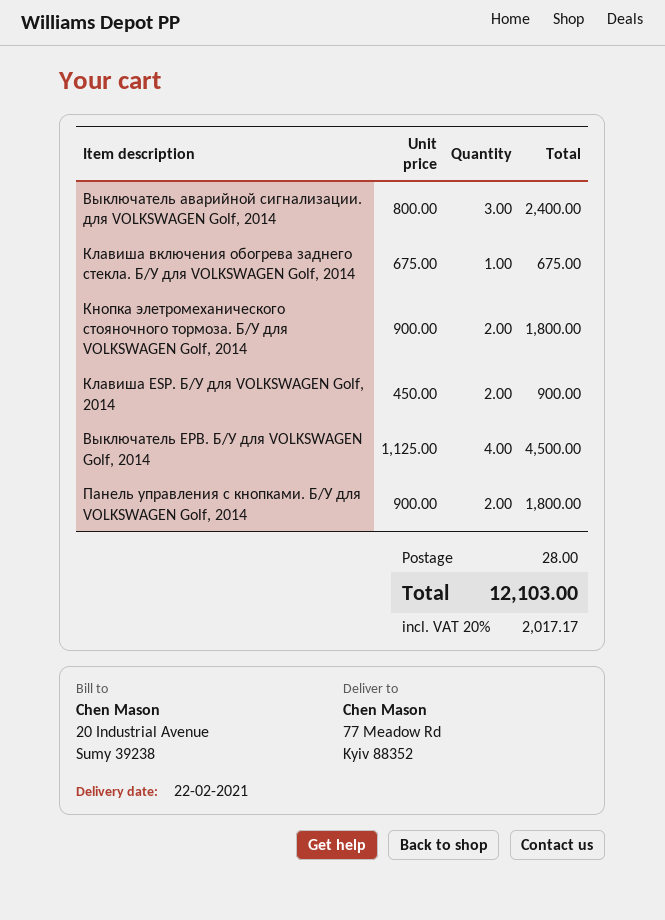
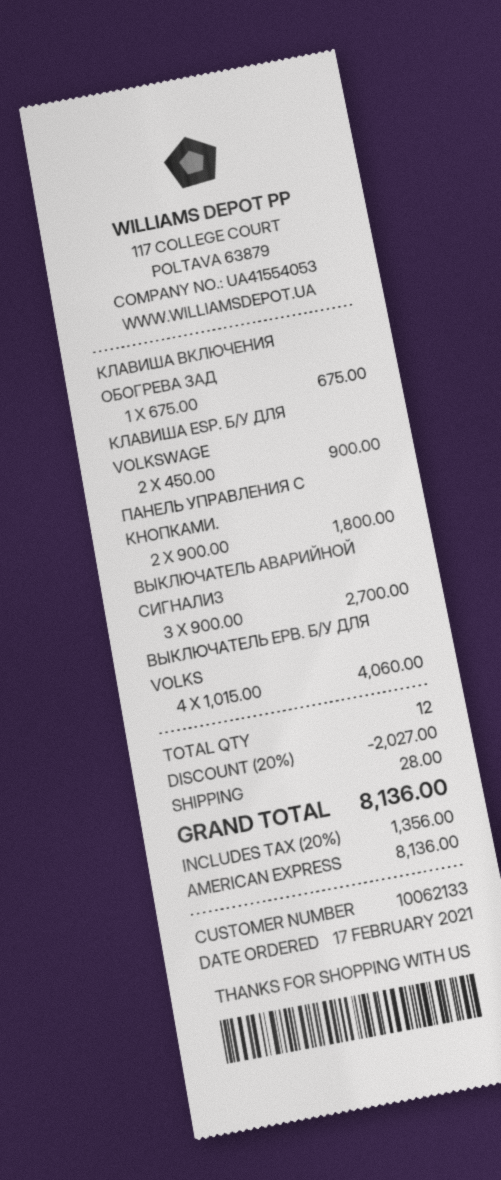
Выключатель аварийной сигнализации. для VOLKSWAGEN Golf, 2014: 3 x 800.00 = 2400.00 -> 3 x 900.00 = 2700.00
Кнопка элетромеханического стояночного тормоза. Б/У для VOLKSWAGEN Golf, 2014: 2 x 900.00 = 1800.00 -> none
Выключатель EPB. Б/У для VOLKSWAGEN Golf, 2014: 4 x 1125.00 = 4500.00 -> 4 x 1015.00 = 4060.00
discount: none -> 20% = 2027.00
tax: 20% = 2017.17 -> 20% = 1356.00
total: 12103.00 -> 8136.00

